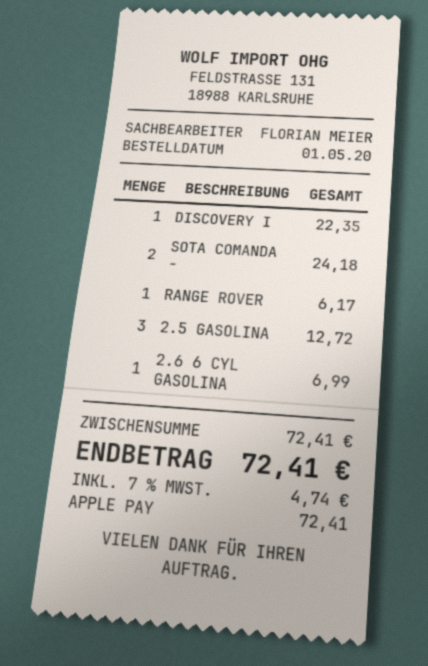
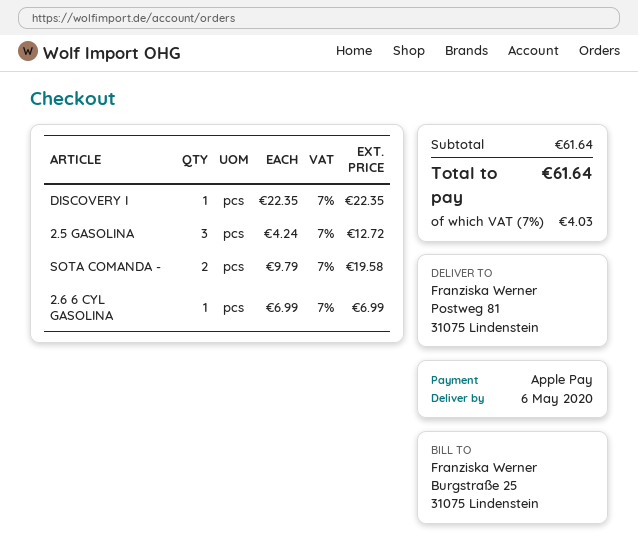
SOTA COMANDA -: 2 for 24.18 -> 2 for 19.58
RANGE ROVER: 1 for 6.17 -> none
subtotal: 72.41 -> 61.64
tax: 7% = 4.74 -> 7% = 4.03
total: 72.41 -> 61.64

